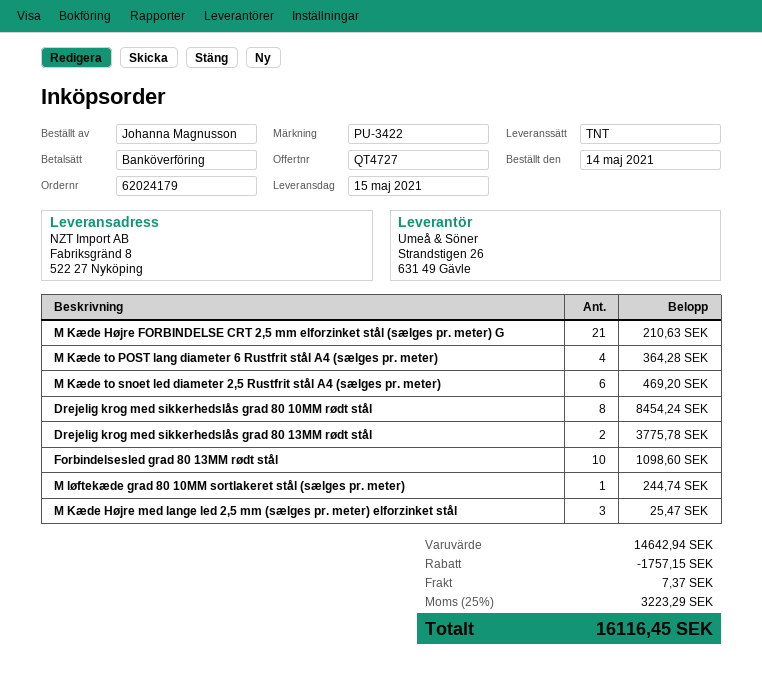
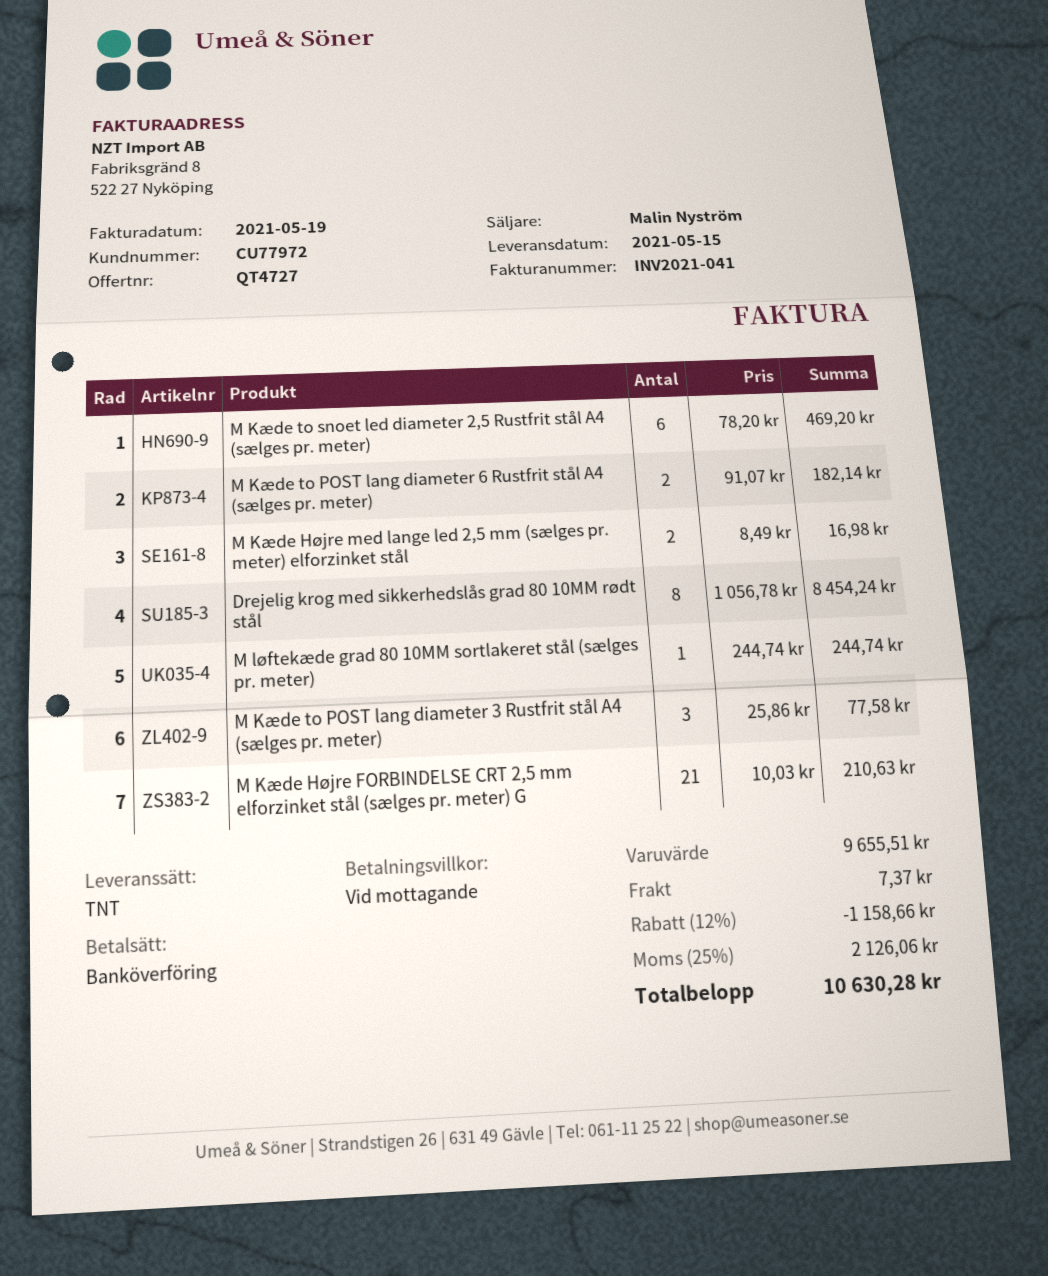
M Kæde to POST lang diameter 6 Rustfrit stål A4 (sælges pr. meter): 4 for 364.28 -> 2 for 182.14
Drejelig krog med sikkerhedslås grad 80 13MM rødt stål: 2 for 3775.78 -> none
Forbindelsesled grad 80 13MM rødt stål: 10 for 1098.60 -> none
M Kæde Højre med lange led 2,5 mm (sælges pr. meter) elforzinket stål: 3 for 25.47 -> 2 for 16.98
M Kæde to POST lang diameter 3 Rustfrit stål A4 (sælges pr. meter): none -> 3 for 77.58
subtotal: 14642.94 -> 9655.51
discount: 1757.15 -> 1158.66
tax: 25% = 3223.29 -> 25% = 2126.06
total: 16116.45 -> 10630.28

